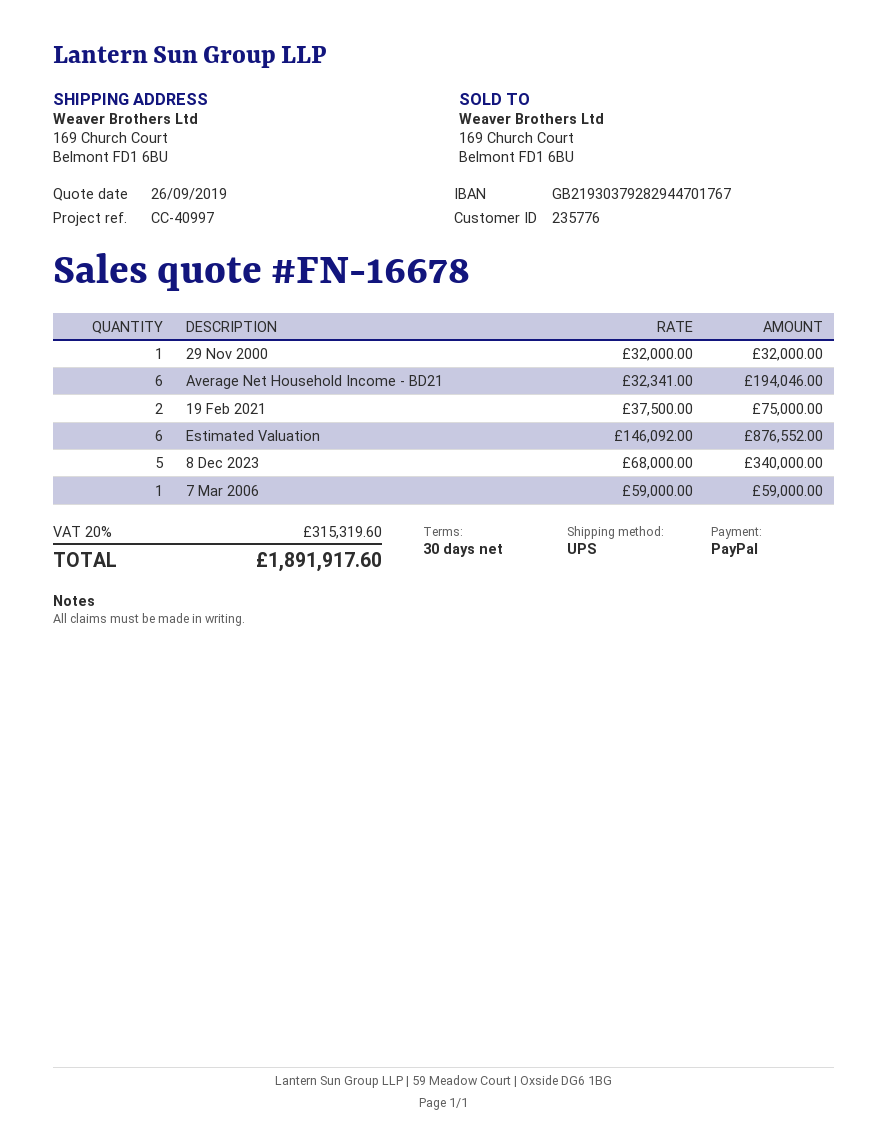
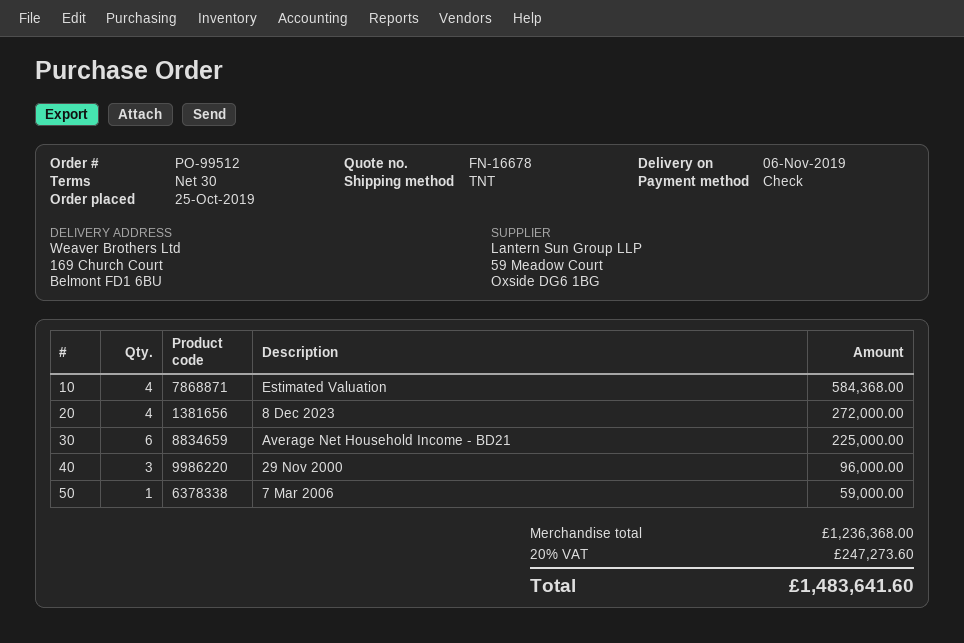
payment method: PayPal -> cheque
shipping method: UPS -> TNT
29 Nov 2000: 1 for 32000.00 -> 3 for 96000.00
Average Net Household Income - BD21: 6 for 194046.00 -> 6 for 225000.00
19 Feb 2021: 2 for 75000.00 -> none
Estimated Valuation: 6 for 876552.00 -> 4 for 584368.00
8 Dec 2023: 5 for 340000.00 -> 4 for 272000.00
tax: 20% = 315319.60 -> 20% = 247273.60
total: 1891917.60 -> 1483641.60

